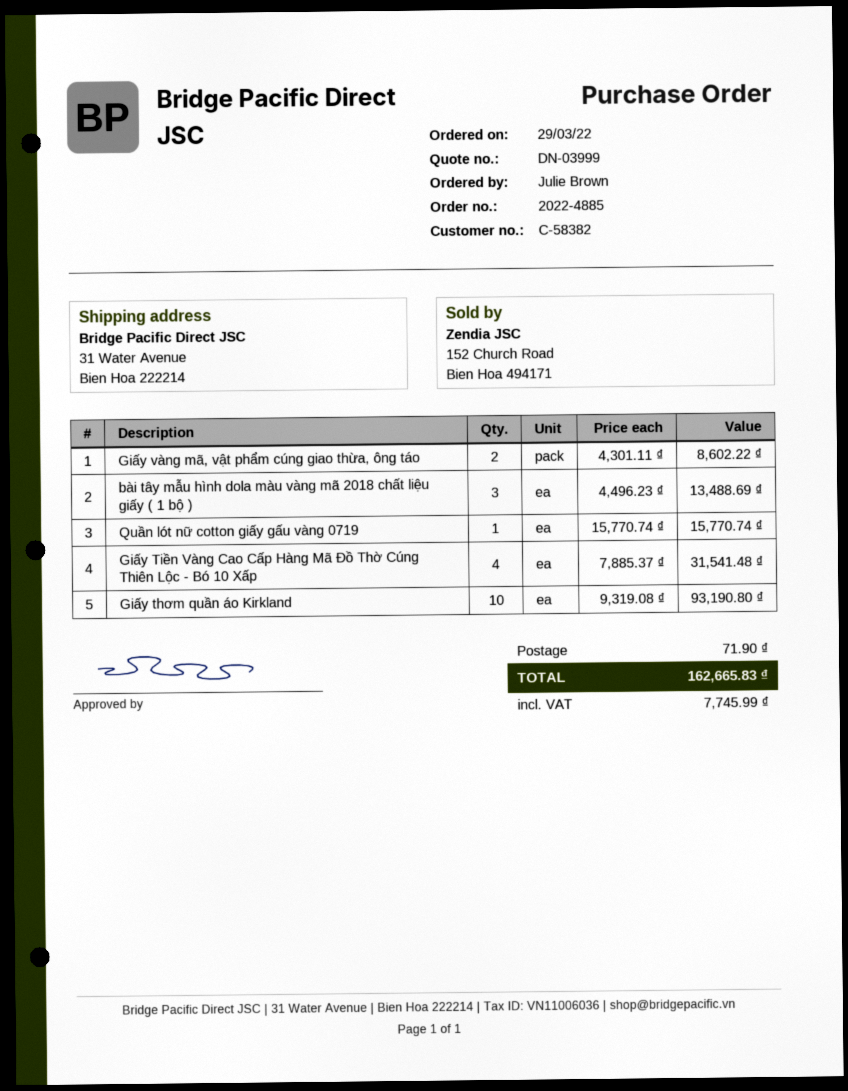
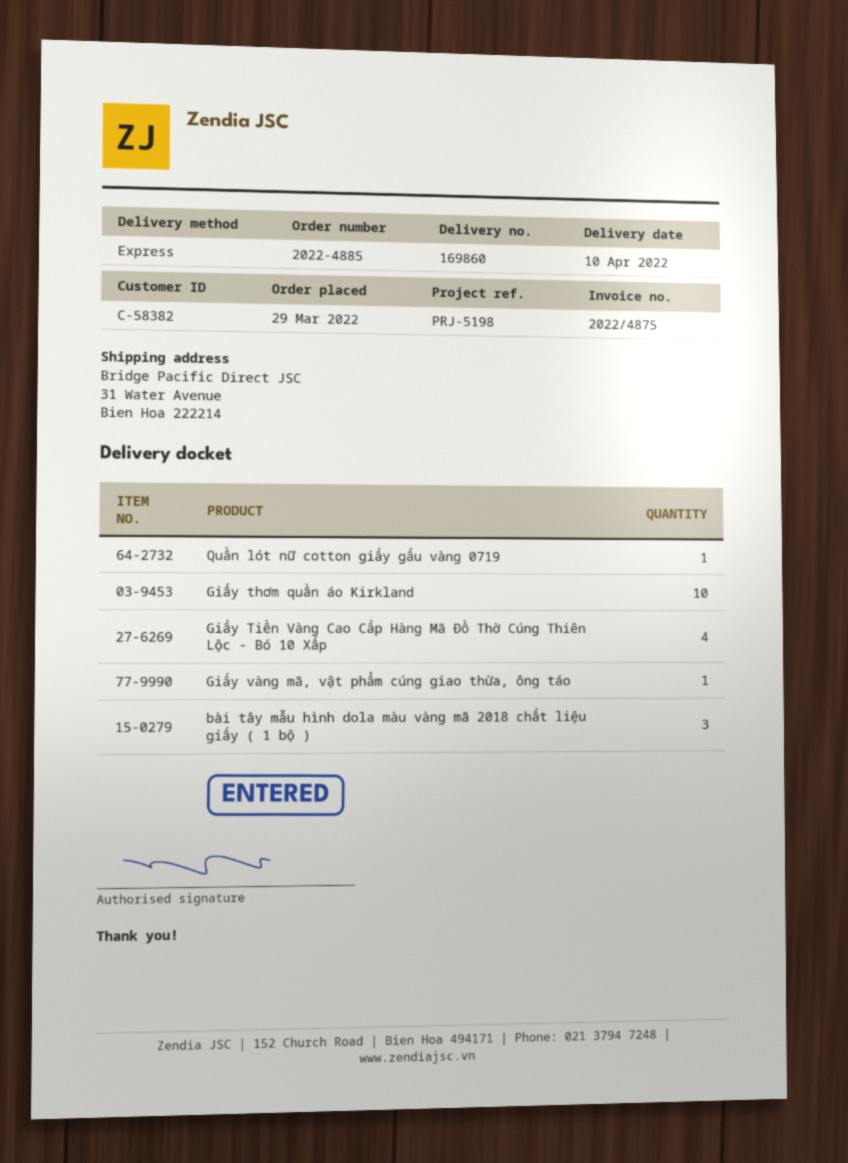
Giấy vàng mã, vật phẩm cúng giao thừa, ông táo: 2 -> 1

